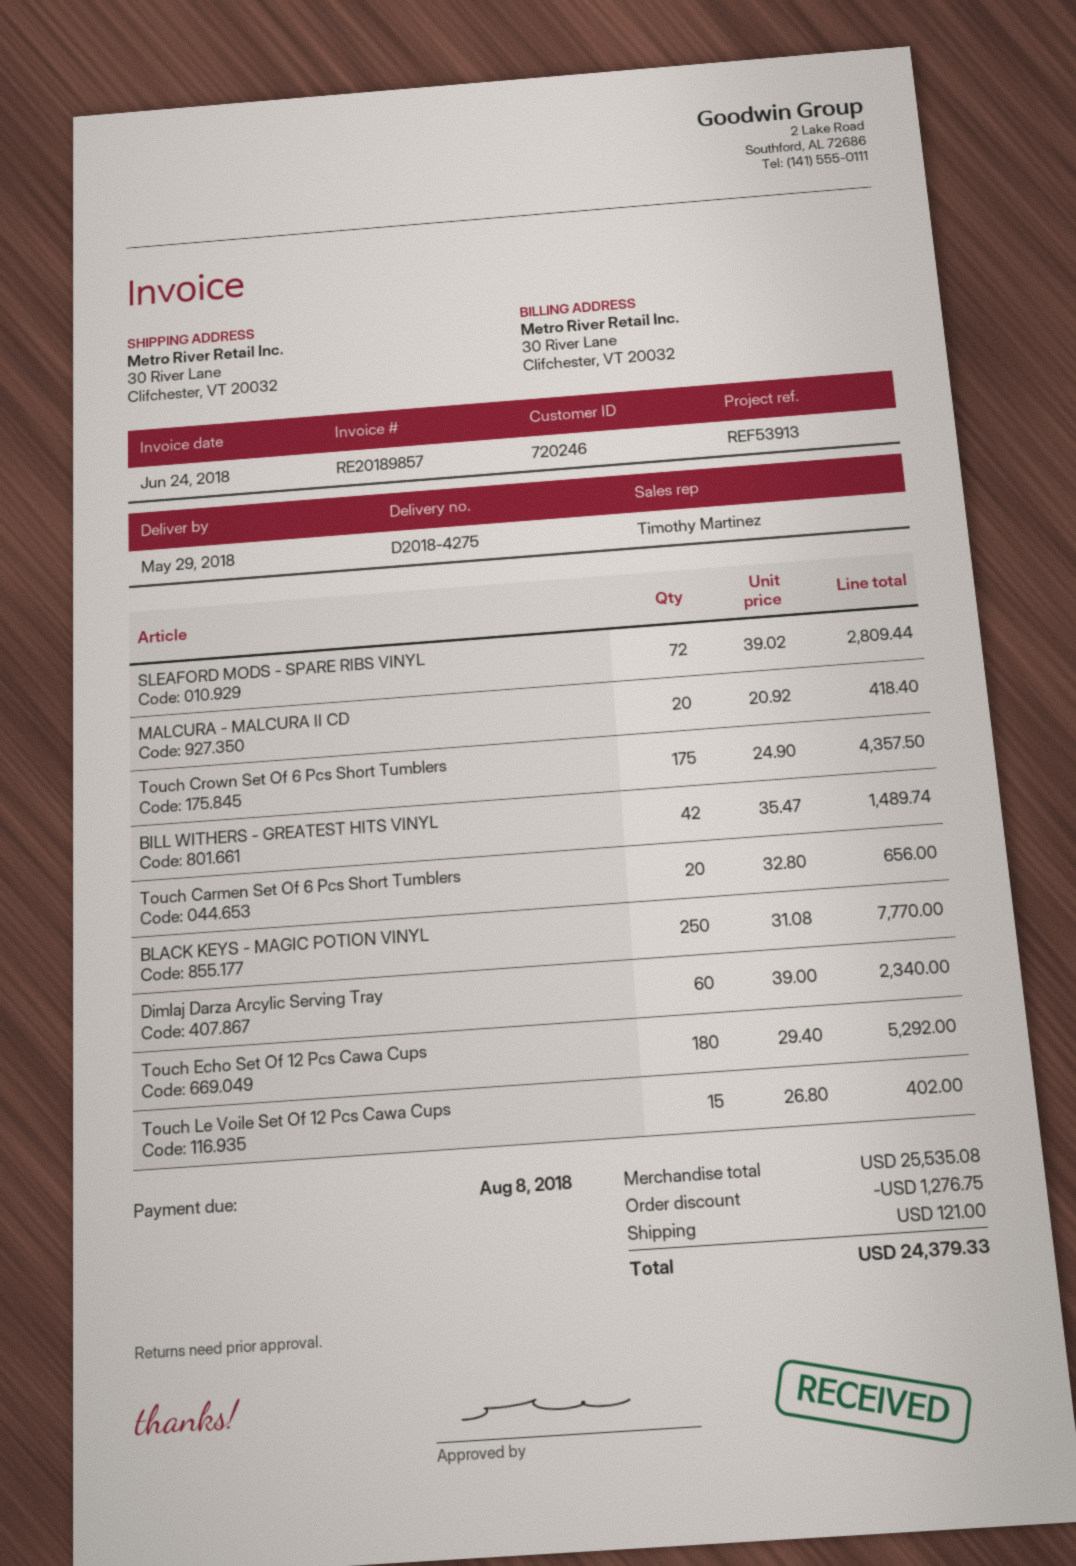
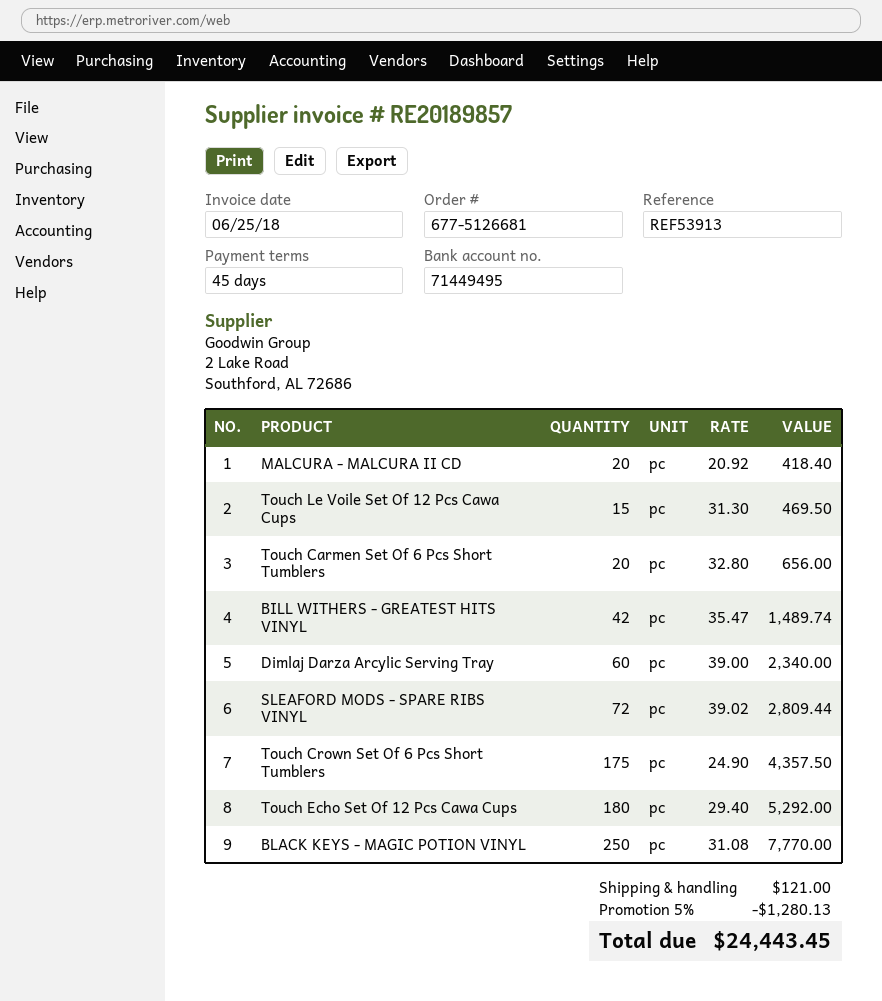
invoice date: 2018-06-24 -> 2018-06-25
Touch Le Voile Set Of 12 Pcs Cawa Cups: 15 x 26.80 = 402.00 -> 15 x 31.30 = 469.50
discount: 1276.75 -> 1280.13
total: 24379.33 -> 24443.45

